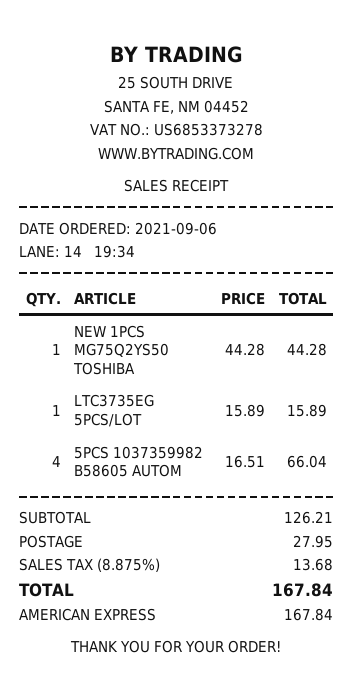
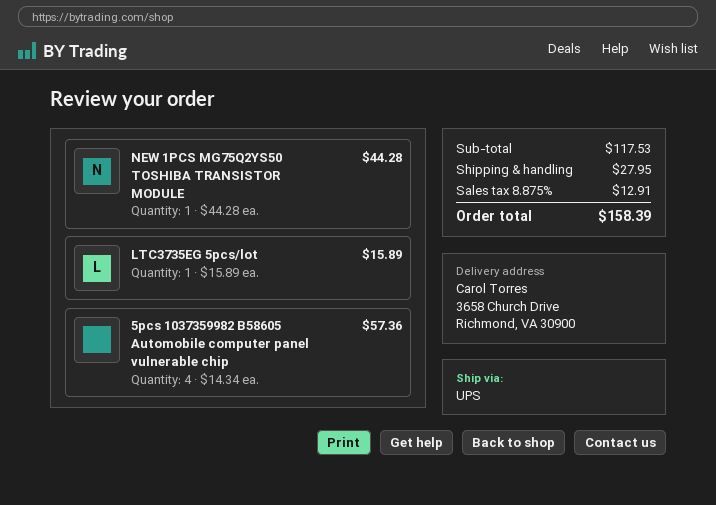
5PCS 1037359982 B58605 AUTOM: 4 x 16.51 = 66.04 -> 4 x 14.34 = 57.36
subtotal: 126.21 -> 117.53
tax: 8.875% = 13.68 -> 8.875% = 12.91
total: 167.84 -> 158.39

